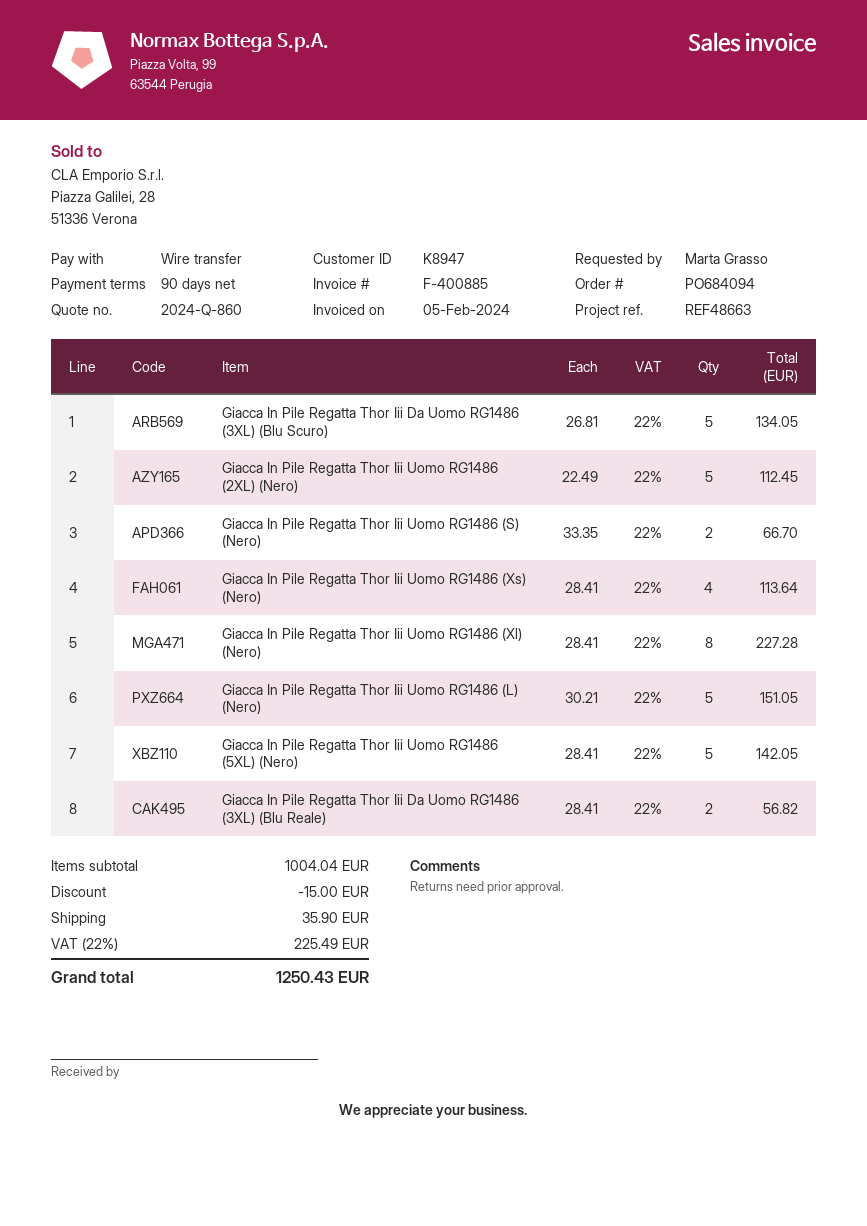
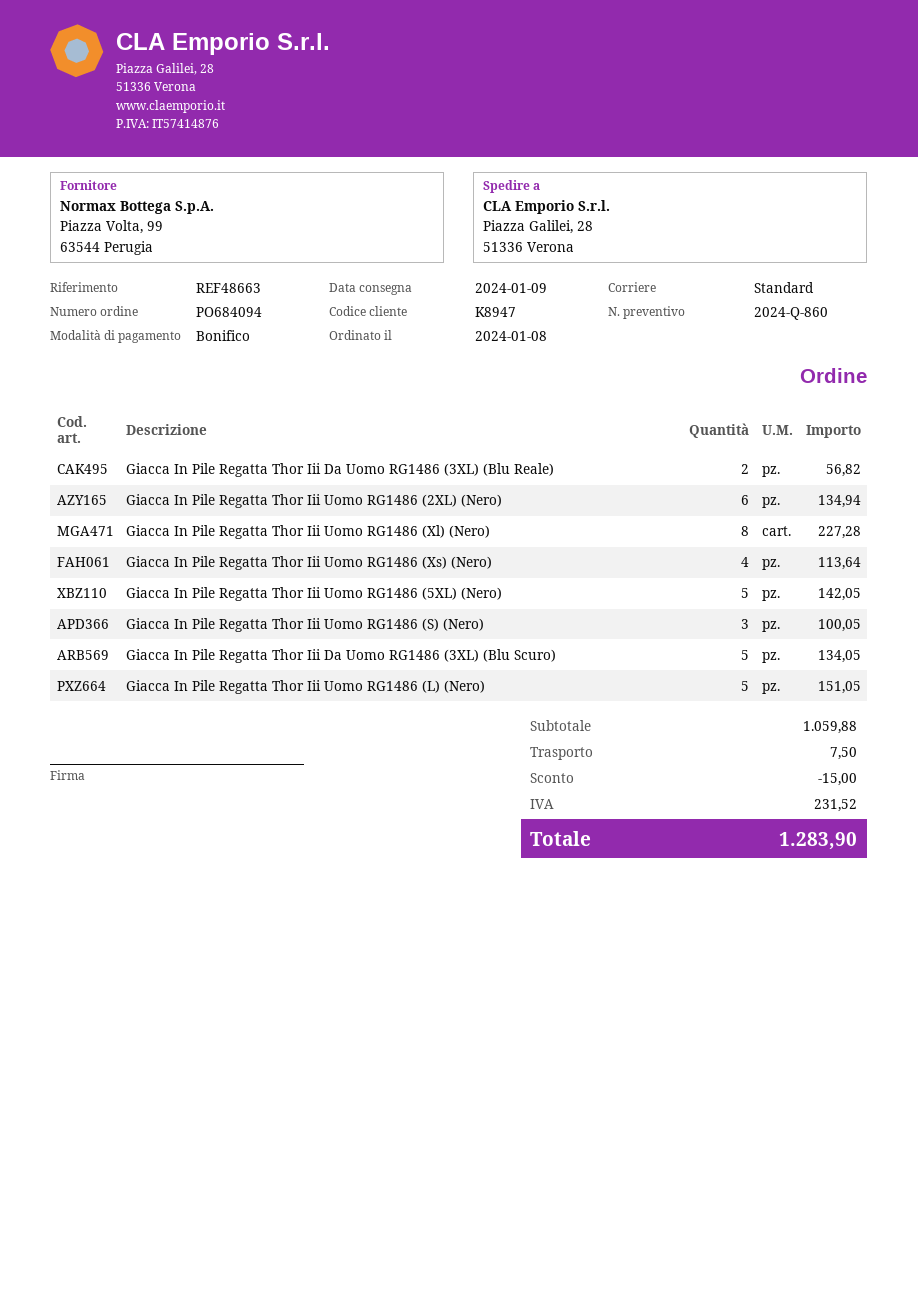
Giacca In Pile Regatta Thor Iii Uomo RG1486 (2XL) (Nero): 5 for 112.45 -> 6 for 134.94
Giacca In Pile Regatta Thor Iii Uomo RG1486 (S) (Nero): 2 for 66.70 -> 3 for 100.05
subtotal: 1004.04 -> 1059.88
shipping: 35.90 -> 7.50
tax: 225.49 -> 231.52
total: 1250.43 -> 1283.90

